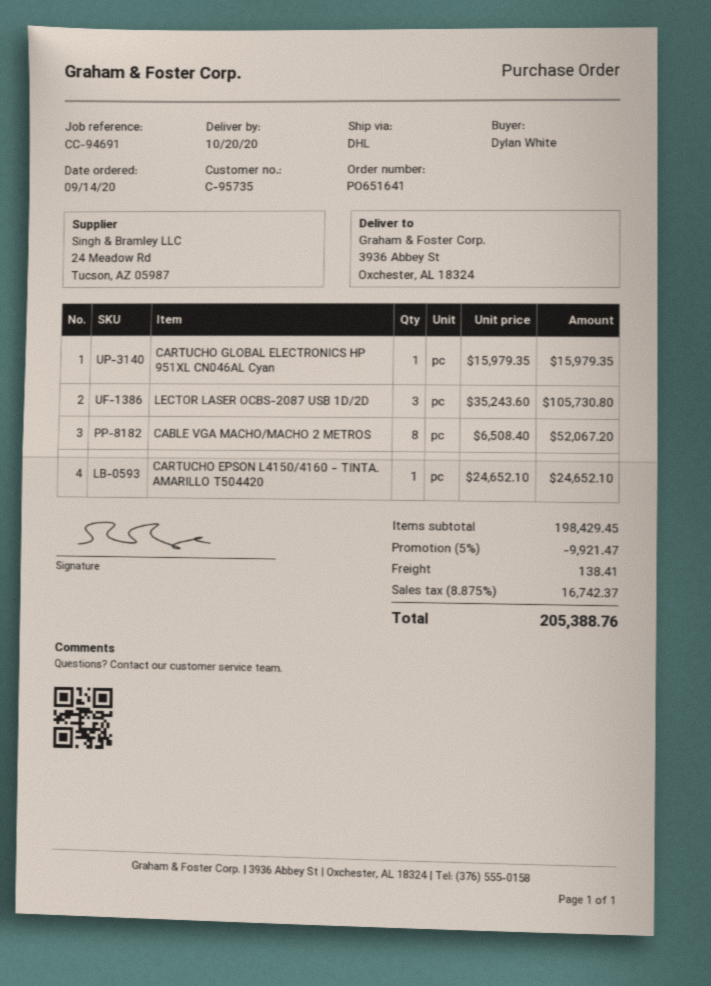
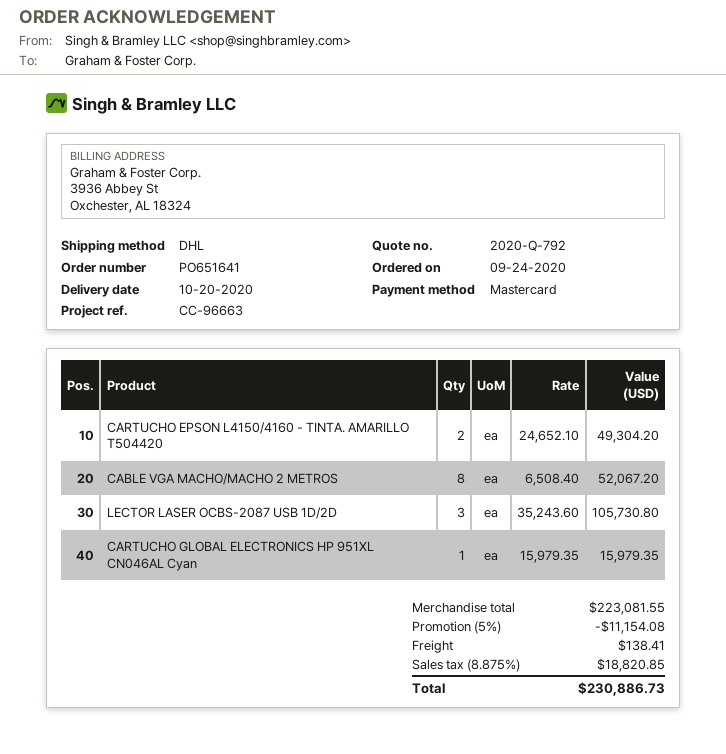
order date: 2020-09-14 -> 2020-09-24
reference: CC-94691 -> CC-96663
CARTUCHO EPSON L4150/4160 - TINTA. AMARILLO T504420: 1 x 24652.10 = 24652.10 -> 2 x 24652.10 = 49304.20
subtotal: 198429.45 -> 223081.55
discount: 5% = 9921.47 -> 5% = 11154.08
tax: 8.875% = 16742.37 -> 8.875% = 18820.85
total: 205388.76 -> 230886.73

